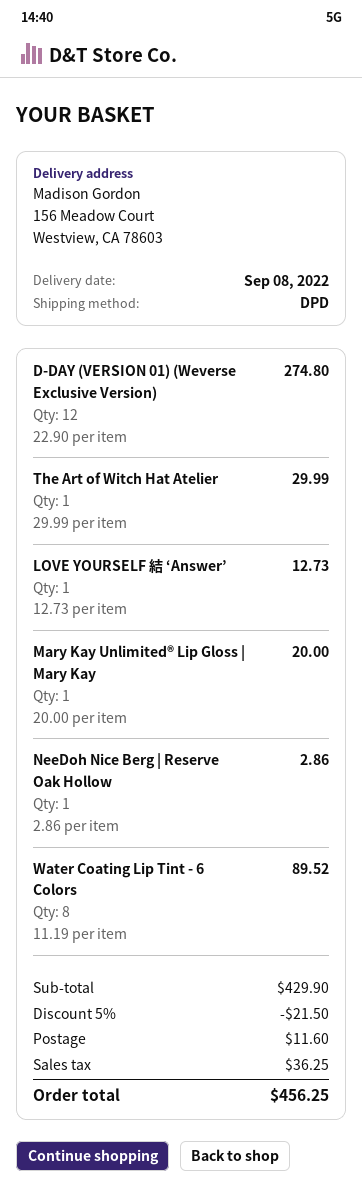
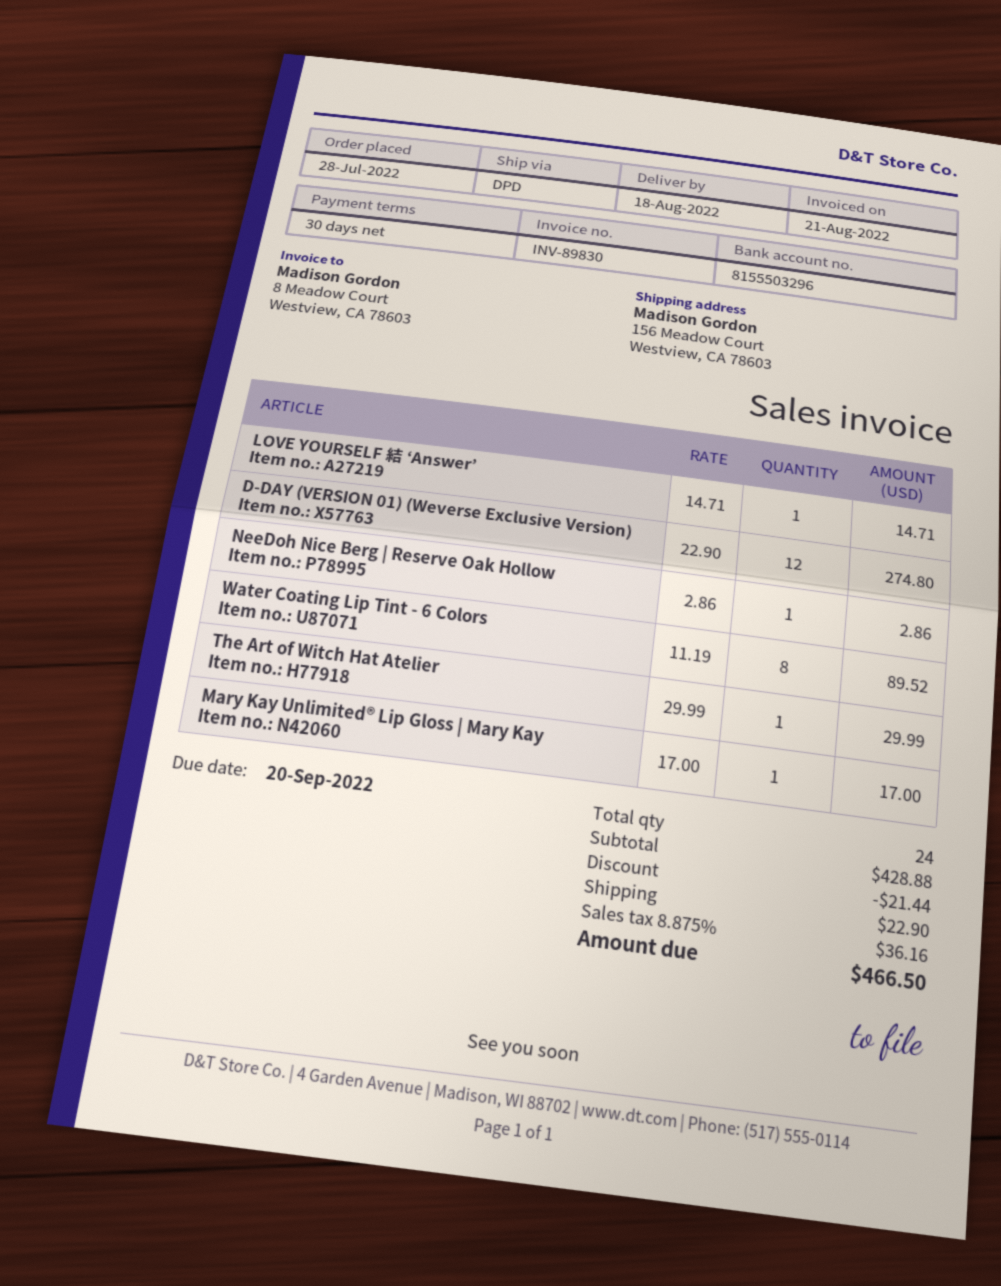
delivery date: 2022-09-08 -> 2022-08-18
LOVE YOURSELF 結 ‘Answer’: 1 x 12.73 = 12.73 -> 1 x 14.71 = 14.71
Mary Kay Unlimited® Lip Gloss | Mary Kay: 1 x 20.00 = 20.00 -> 1 x 17.00 = 17.00
subtotal: 429.90 -> 428.88
discount: 21.50 -> 21.44
shipping: 11.60 -> 22.90
tax: 36.25 -> 36.16
total: 456.25 -> 466.50

